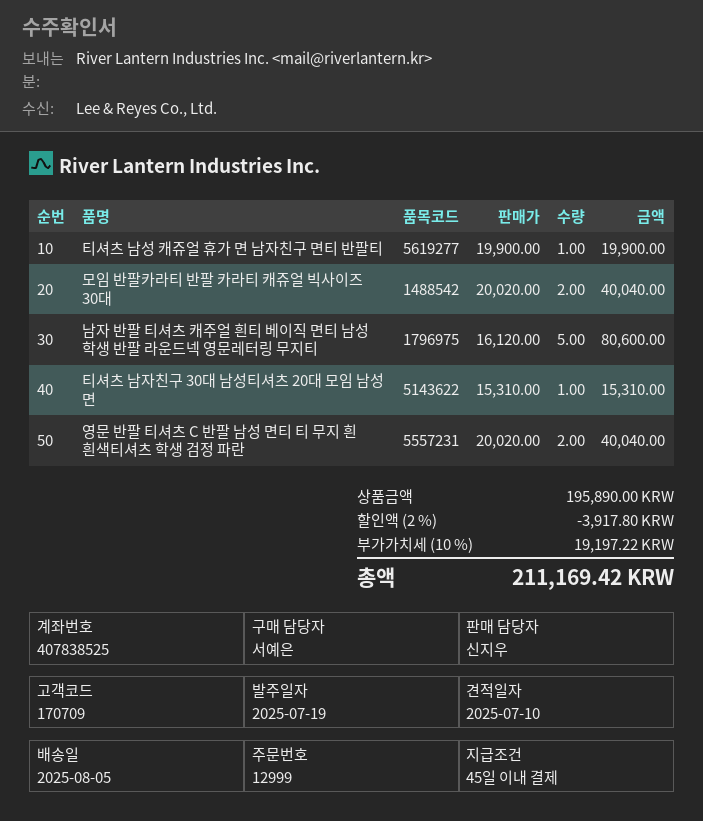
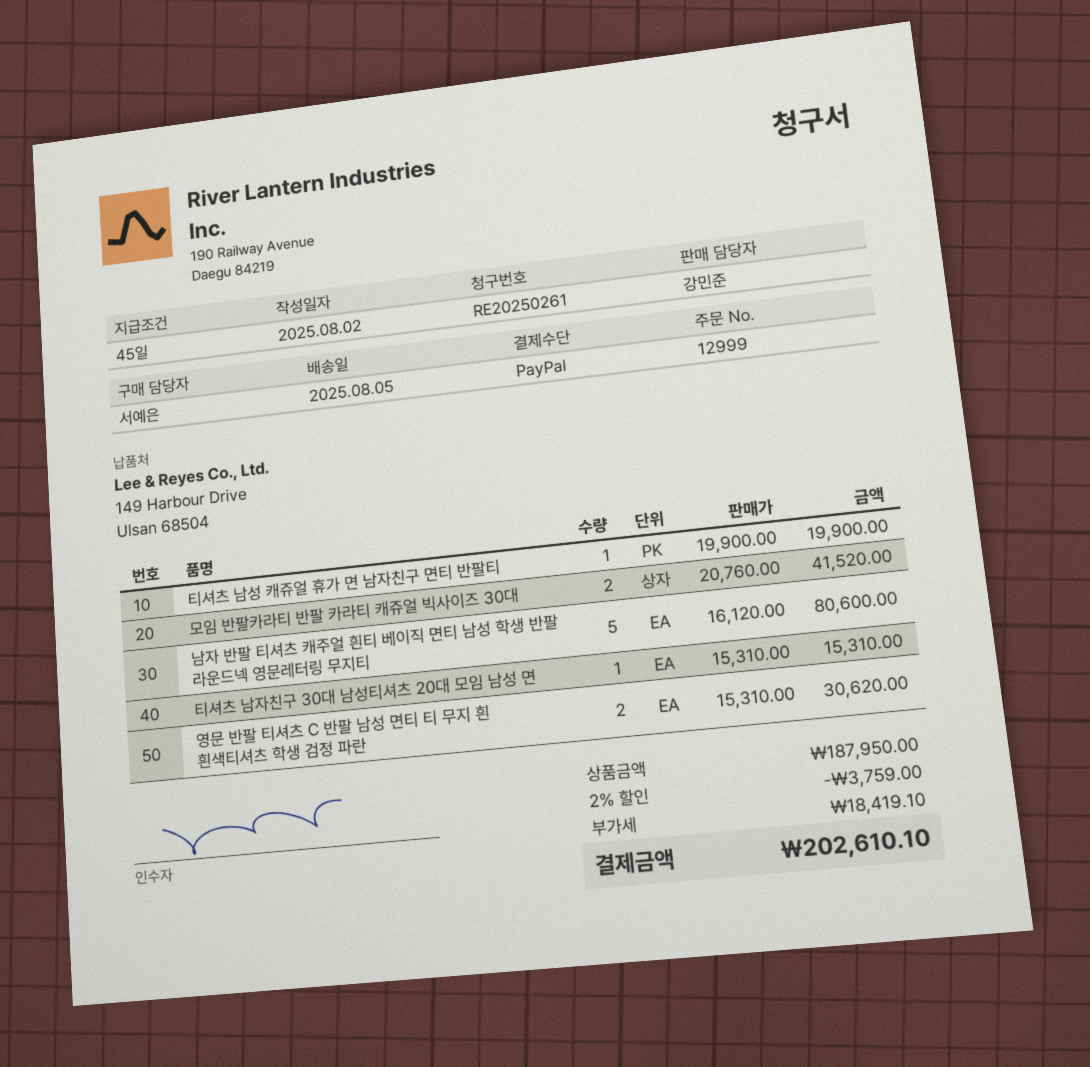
sales rep: 신지우 -> 강민준
모임 반팔카라티 반팔 카라티 캐쥬얼 빅사이즈 30대: 2 x 20020.00 = 40040.00 -> 2 x 20760.00 = 41520.00
영문 반팔 티셔츠 C 반팔 남성 면티 티 무지 흰 흰색티셔츠 학생 검정 파란: 2 x 20020.00 = 40040.00 -> 2 x 15310.00 = 30620.00
subtotal: 195890.00 -> 187950.00
discount: 2% = 3917.80 -> 2% = 3759.00
tax: 19197.22 -> 18419.10
total: 211169.42 -> 202610.10

